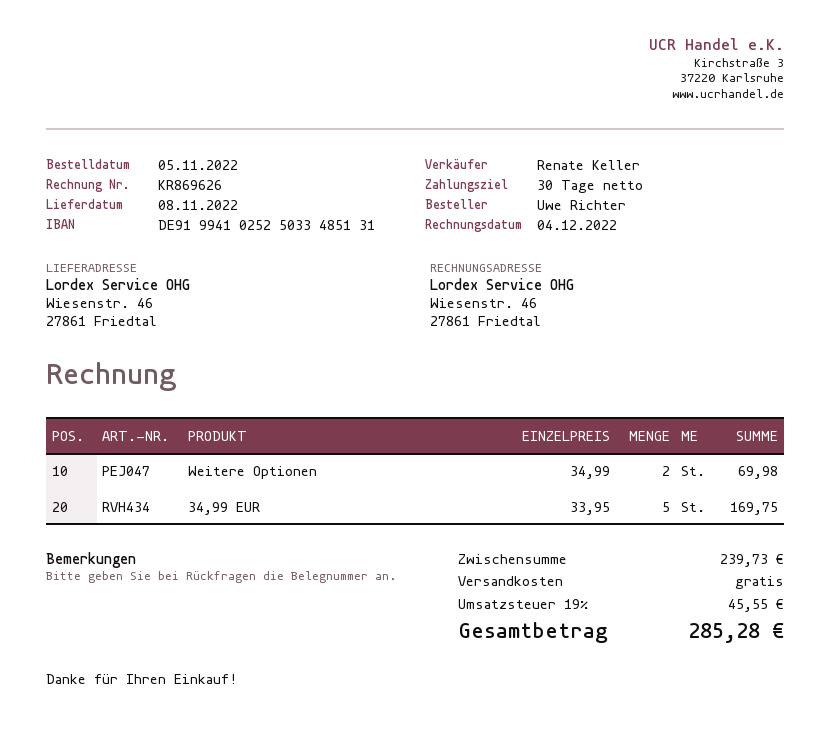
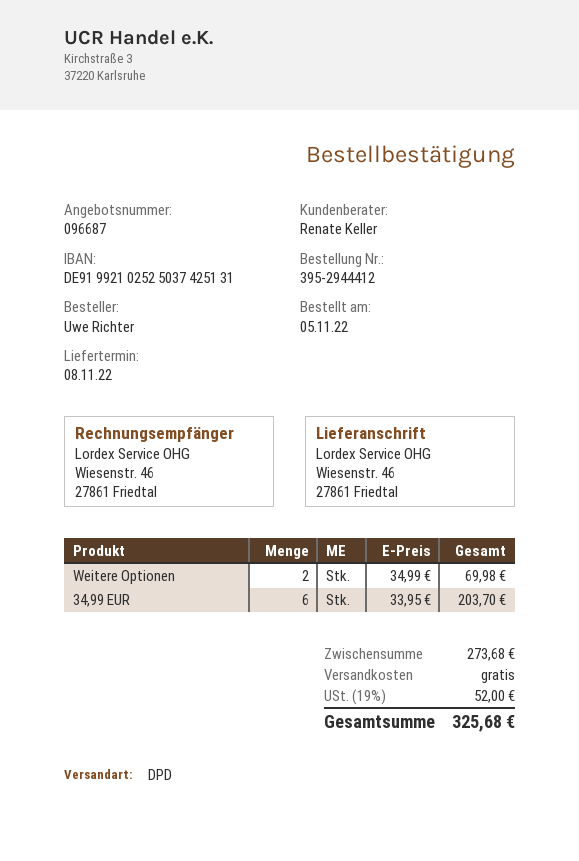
bank account: DE91994102525033485131 -> DE91992102525037425131
34,99 EUR: 5 x 33.95 = 169.75 -> 6 x 33.95 = 203.70
subtotal: 239.73 -> 273.68
tax: 19% = 45.55 -> 19% = 52.00
total: 285.28 -> 325.68

